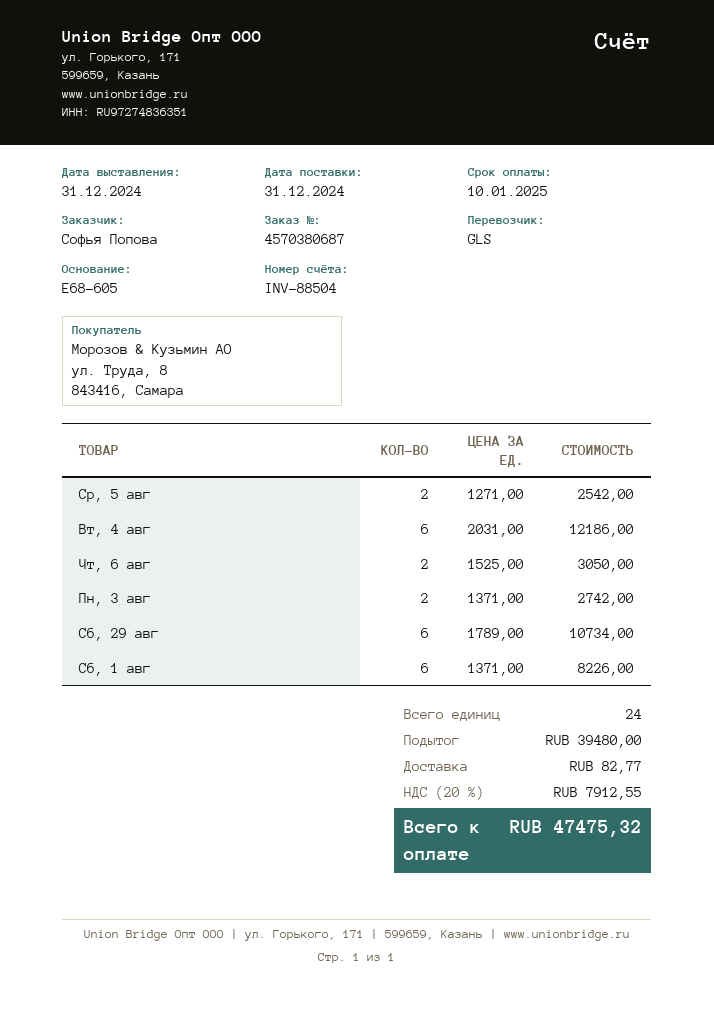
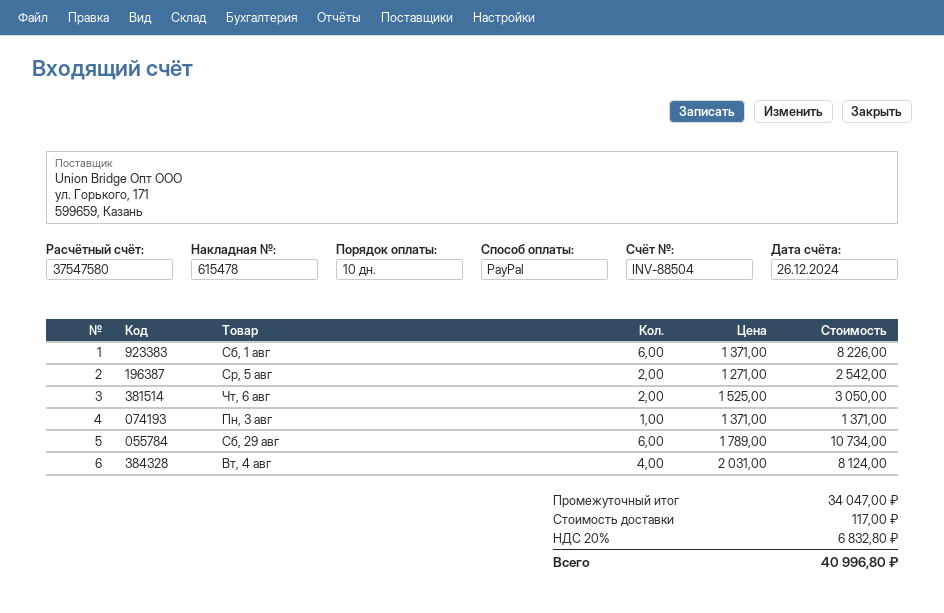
invoice date: 2024-12-31 -> 2024-12-26
Вт, 4 авг: 6 x 2031.00 = 12186.00 -> 4 x 2031.00 = 8124.00
Пн, 3 авг: 2 x 1371.00 = 2742.00 -> 1 x 1371.00 = 1371.00
subtotal: 39480.00 -> 34047.00
shipping: 82.77 -> 117.00
tax: 20% = 7912.55 -> 20% = 6832.80
total: 47475.32 -> 40996.80

